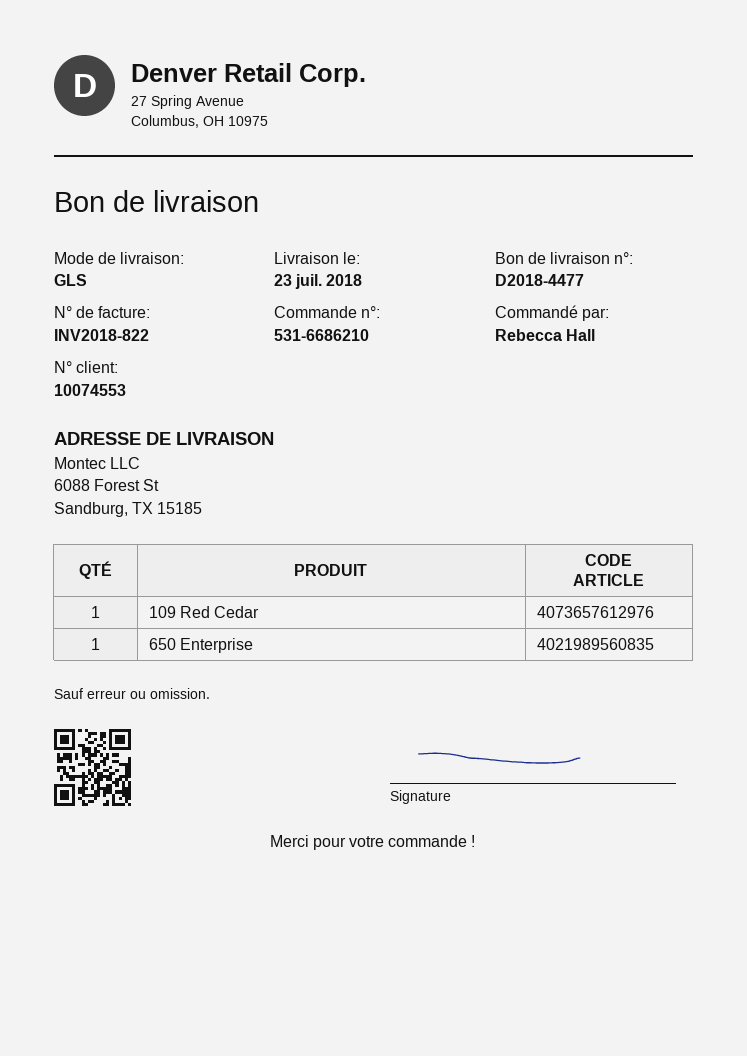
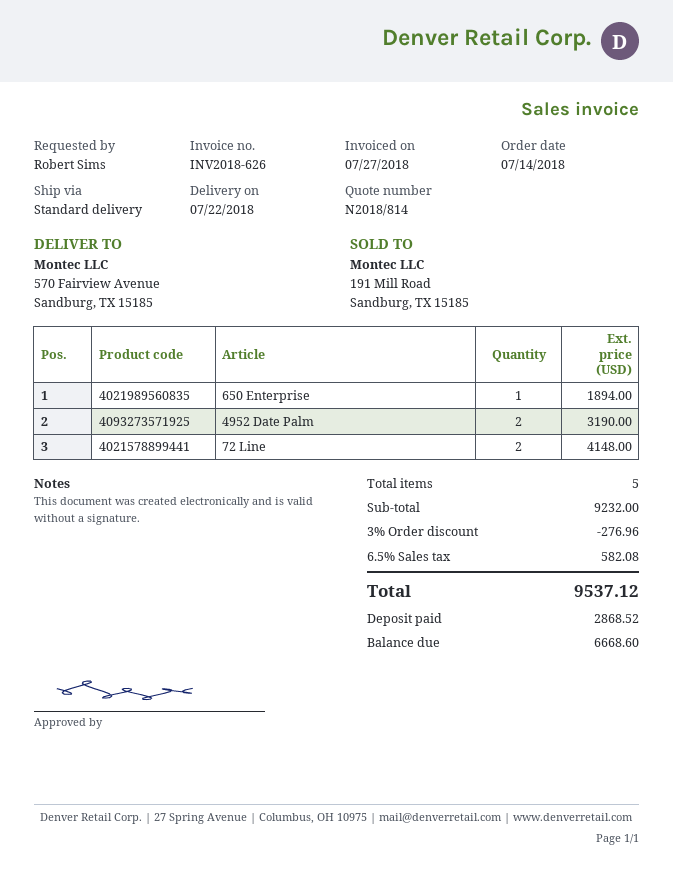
delivery date: 2018-07-23 -> 2018-07-22
invoice number: INV2018-822 -> INV2018-626
ordered by: Rebecca Hall -> Robert Sims
shipping method: GLS -> standard
ship to: 6088 Forest St, Sandburg, TX 15185 -> 570 Fairview Avenue, Sandburg, TX 15185
109 Red Cedar: 1 -> none
4952 Date Palm: none -> 2
72 Line: none -> 2

